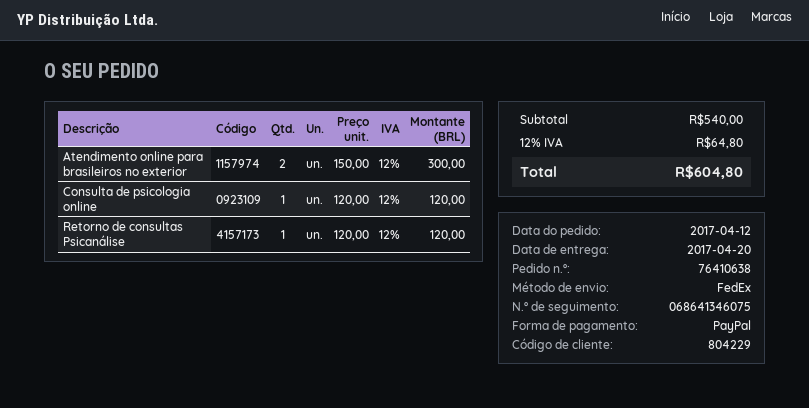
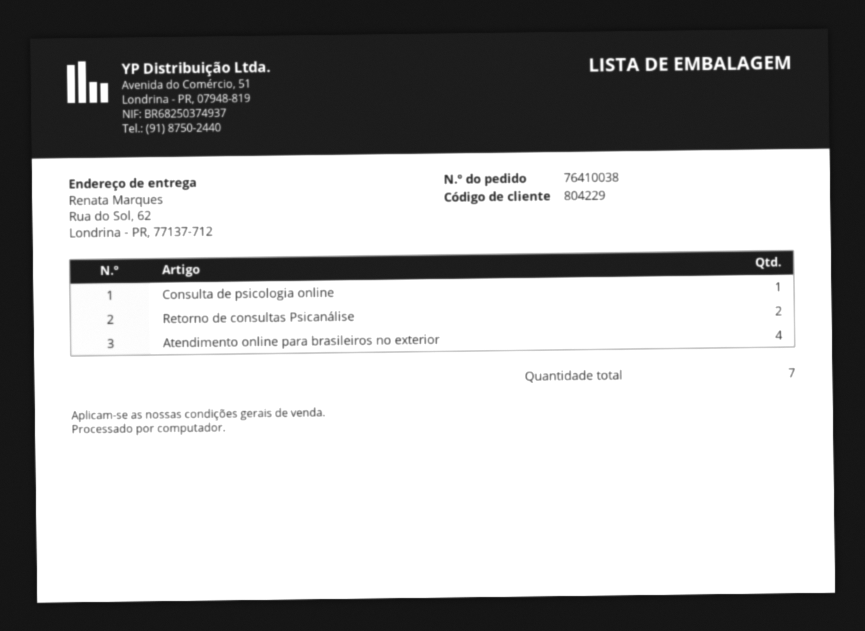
order number: 76410638 -> 76410038
Atendimento online para brasileiros no exterior: 2 -> 4
Retorno de consultas Psicanálise: 1 -> 2

